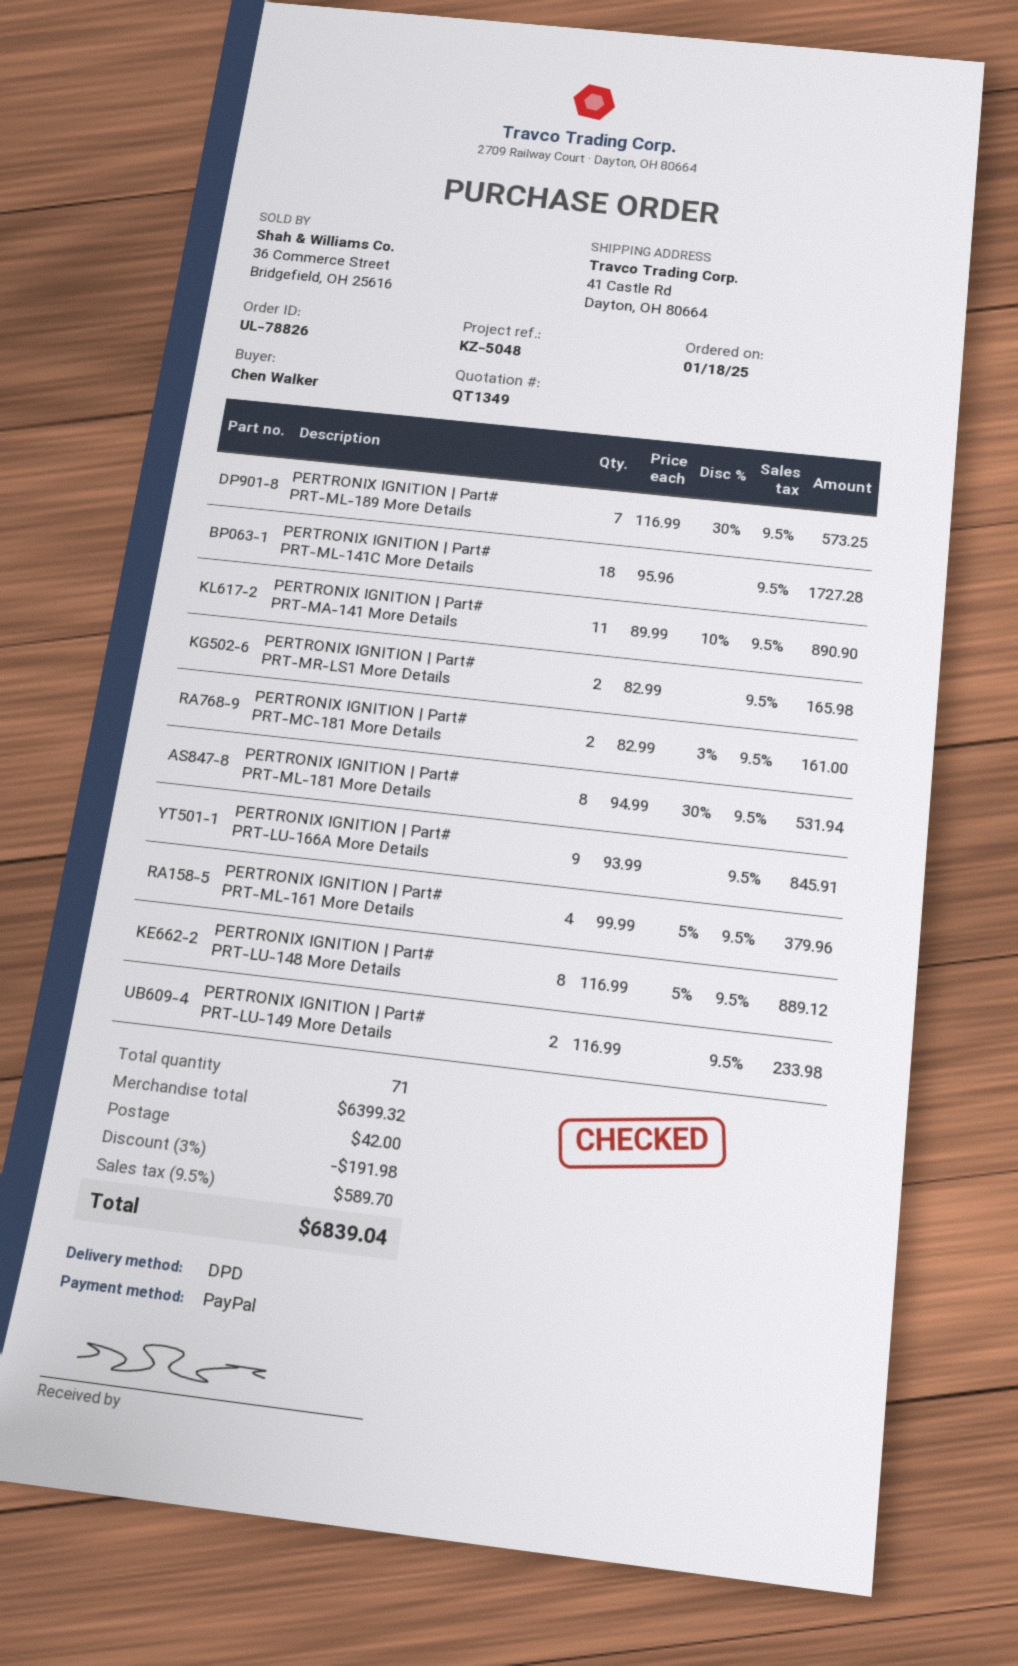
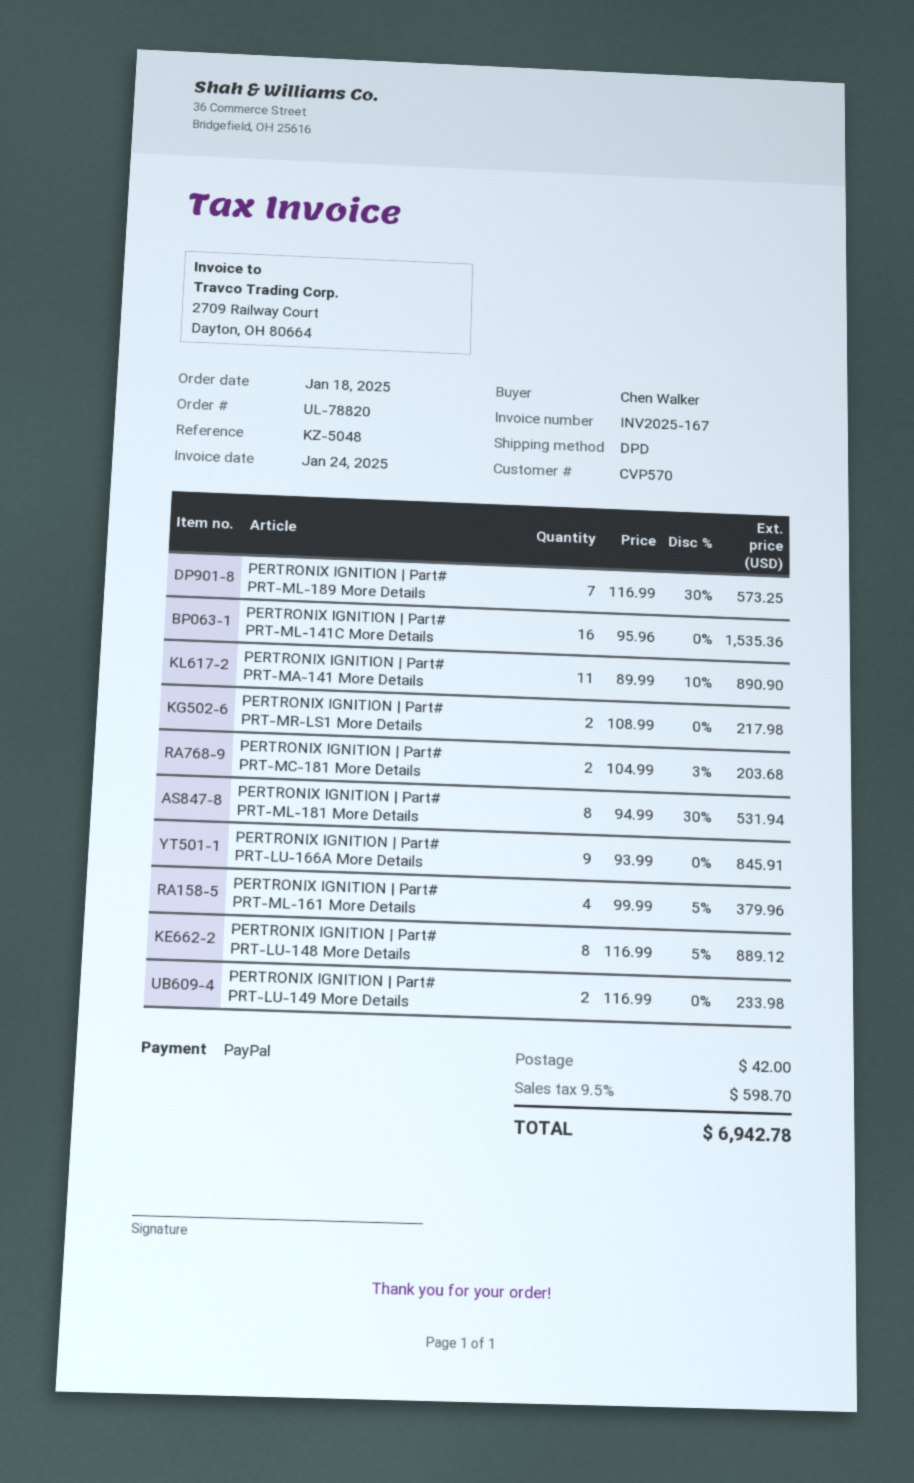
order number: UL-78826 -> UL-78820
PERTRONIX IGNITION | Part# PRT-ML-141C More Details: 18 x 95.96 = 1727.28 -> 16 x 95.96 = 1535.36
PERTRONIX IGNITION | Part# PRT-MR-LS1 More Details: 2 x 82.99 = 165.98 -> 2 x 108.99 = 217.98
PERTRONIX IGNITION | Part# PRT-MC-181 More Details: 2 x 82.99 - 3% = 161.00 -> 2 x 104.99 - 3% = 203.68
discount: 3% = 191.98 -> none
tax: 9.5% = 589.70 -> 9.5% = 598.70
total: 6839.04 -> 6942.78

